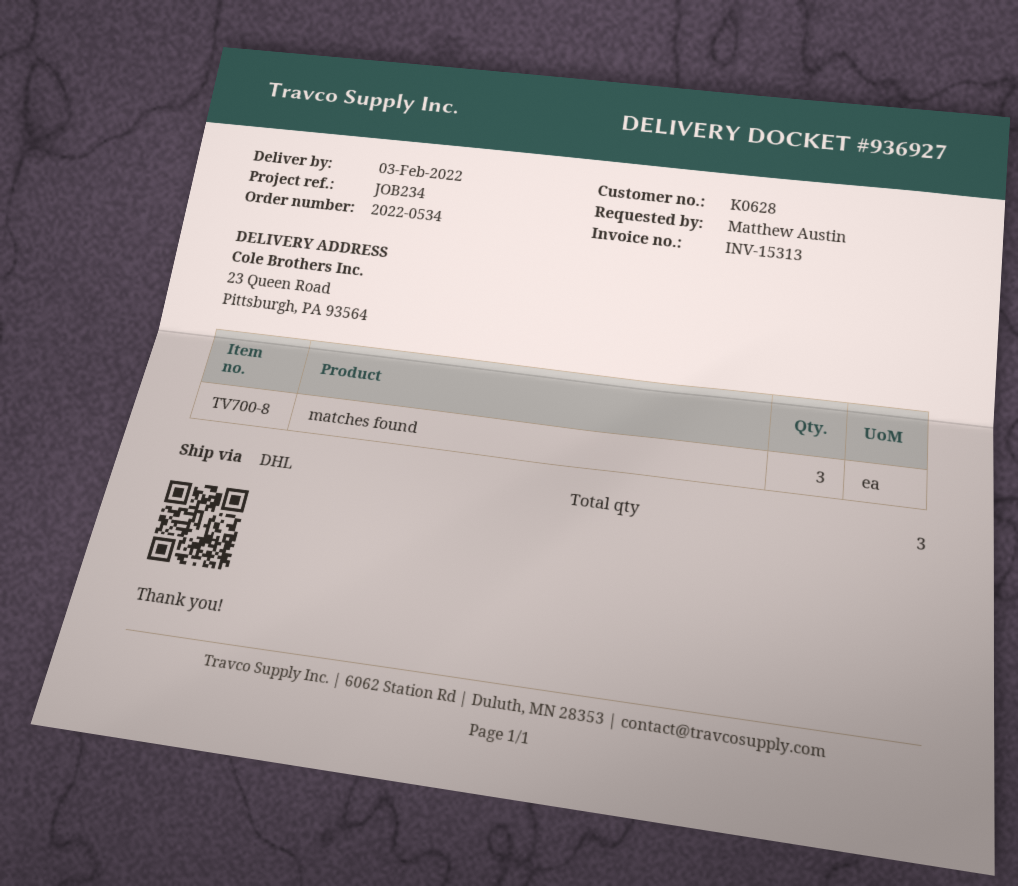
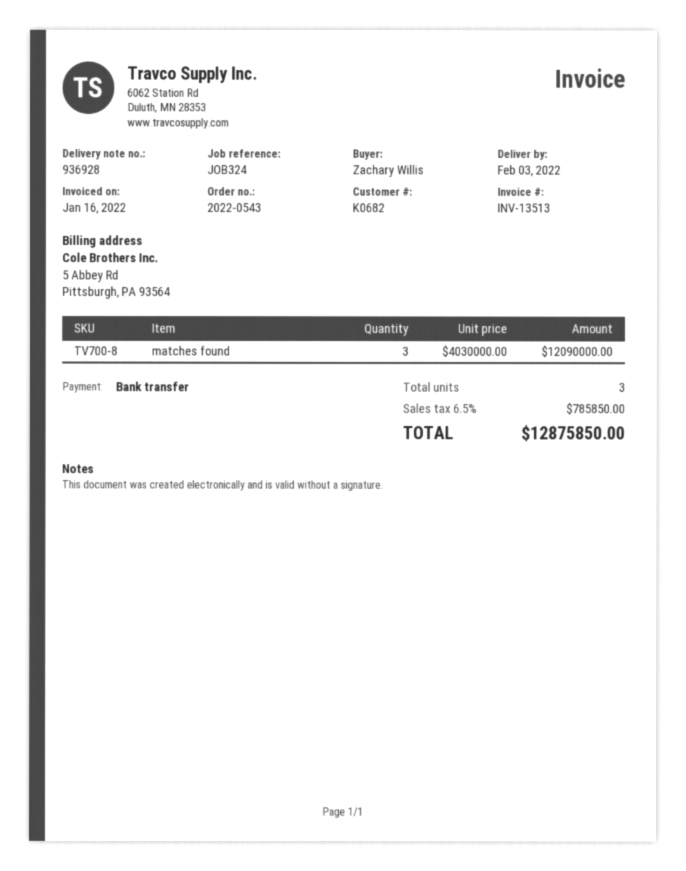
order number: 2022-0534 -> 2022-0543
delivery note number: 936927 -> 936928
invoice number: INV-15313 -> INV-13513
customer number: K0628 -> K0682
reference: JOB234 -> JOB324
ordered by: Matthew Austin -> Zachary Willis

